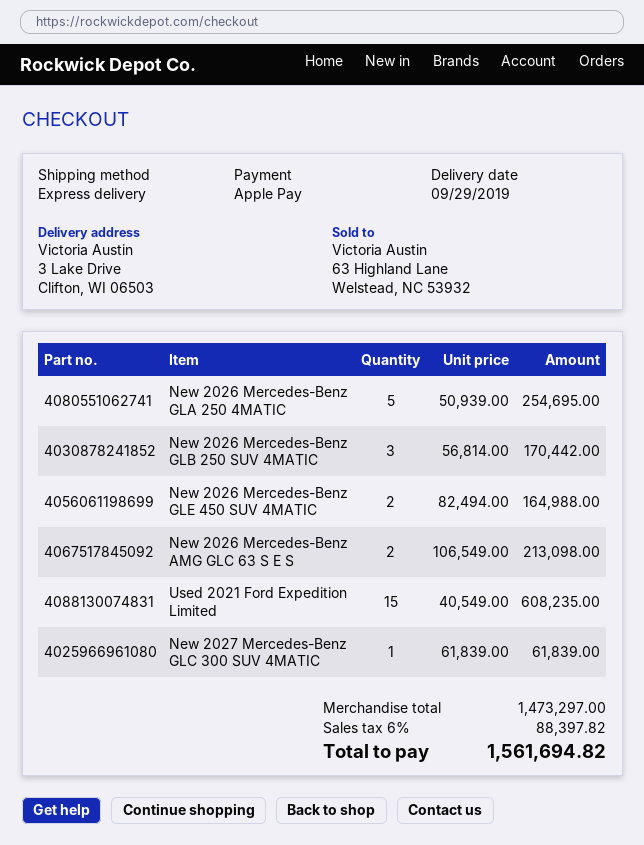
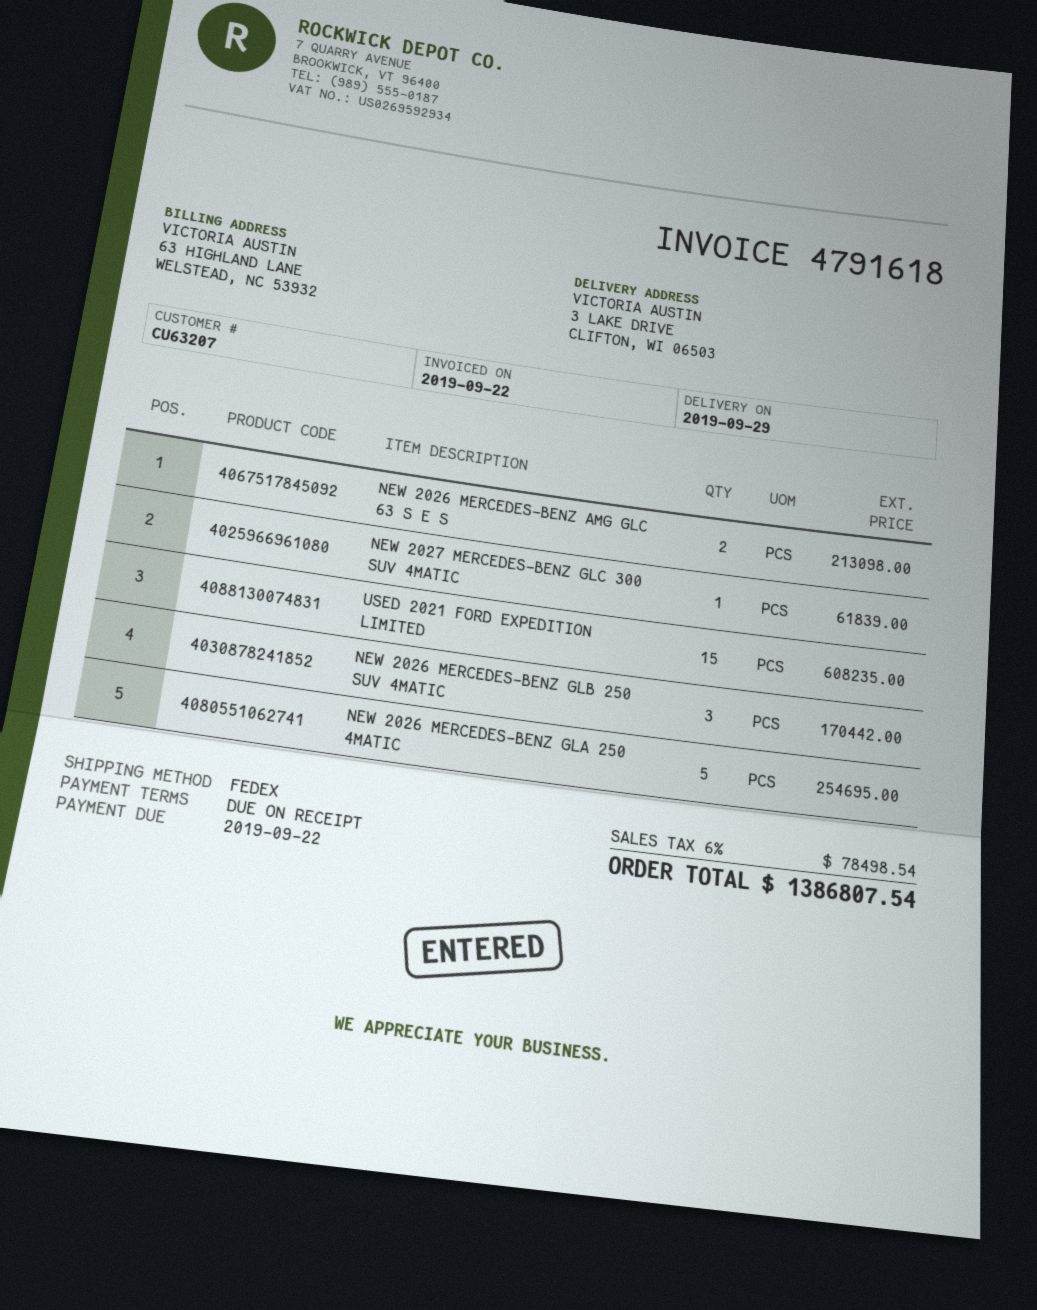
shipping method: express -> FedEx
New 2026 Mercedes-Benz GLE 450 SUV 4MATIC: 2 for 164988.00 -> none
tax: 6% = 88397.82 -> 6% = 78498.54
total: 1561694.82 -> 1386807.54

